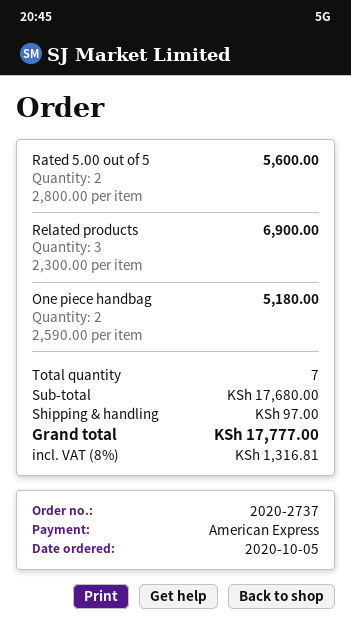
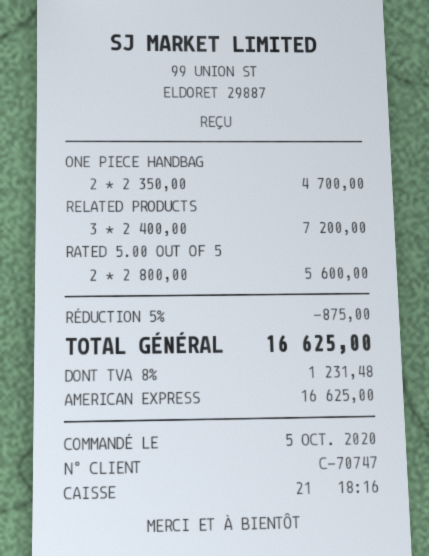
Related products: 3 x 2300.00 = 6900.00 -> 3 x 2400.00 = 7200.00
One piece handbag: 2 x 2590.00 = 5180.00 -> 2 x 2350.00 = 4700.00
discount: none -> 5% = 875.00
shipping: 97.00 -> none
tax: 8% = 1316.81 -> 8% = 1231.48
total: 17777.00 -> 16625.00

